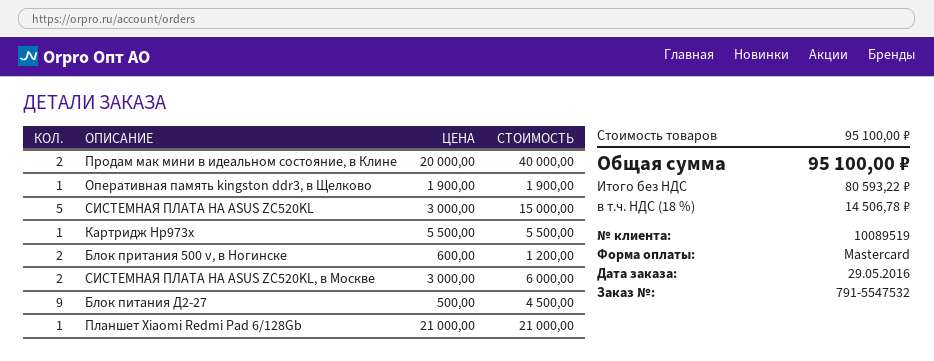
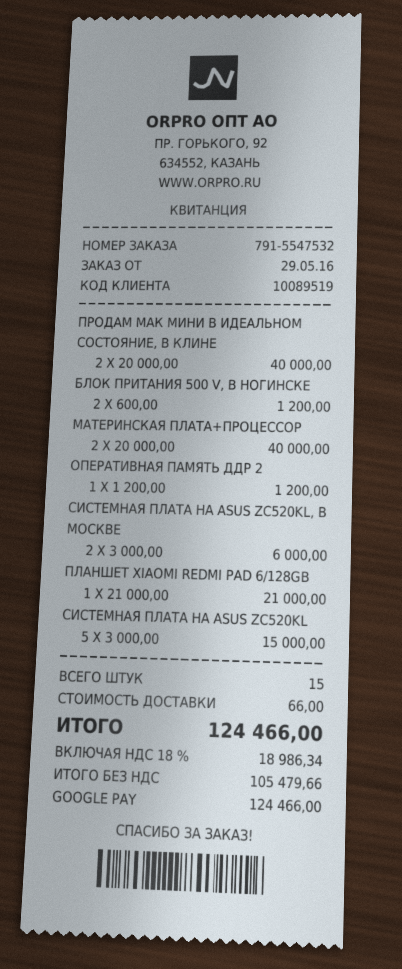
payment method: Mastercard -> Google Pay
Оперативная память kingston ddr3, в Щелково: 1 x 1900.00 = 1900.00 -> none
Картридж Hp973x: 1 x 5500.00 = 5500.00 -> none
Блок питания Д2-27: 9 x 500.00 = 4500.00 -> none
МАТЕРИНСКАЯ ПЛАТА+ПРОЦЕССОР: none -> 2 x 20000.00 = 40000.00
ОПЕРАТИВНАЯ ПАМЯТЬ ДДР 2: none -> 1 x 1200.00 = 1200.00
shipping: none -> 66.00
net: 80593.22 -> 105479.66
tax: 18% = 14506.78 -> 18% = 18986.34
total: 95100.00 -> 124466.00

